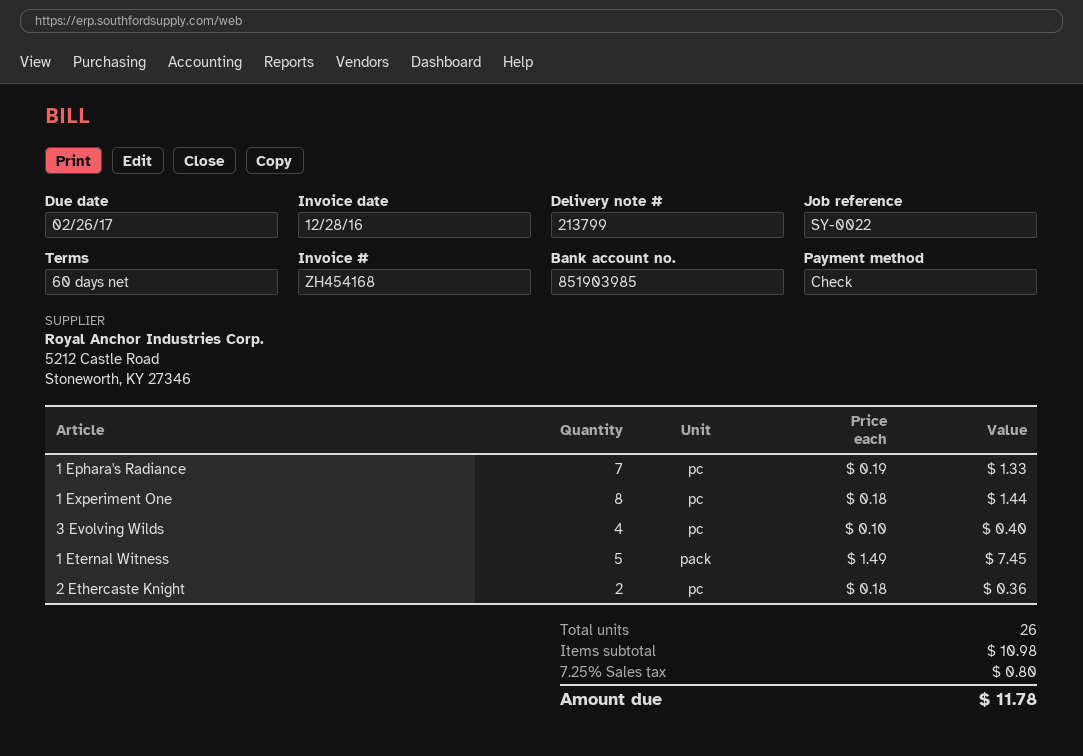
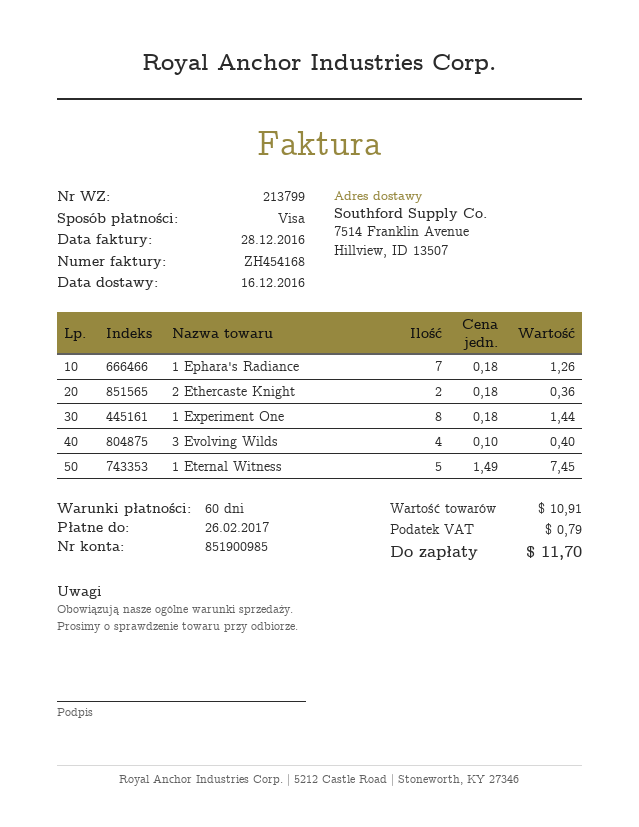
payment method: cheque -> Visa
bank account: 851903985 -> 851900985
1 Ephara's Radiance: 7 x 0.19 = 1.33 -> 7 x 0.18 = 1.26
subtotal: 10.98 -> 10.91
tax: 0.80 -> 0.79
total: 11.78 -> 11.70

